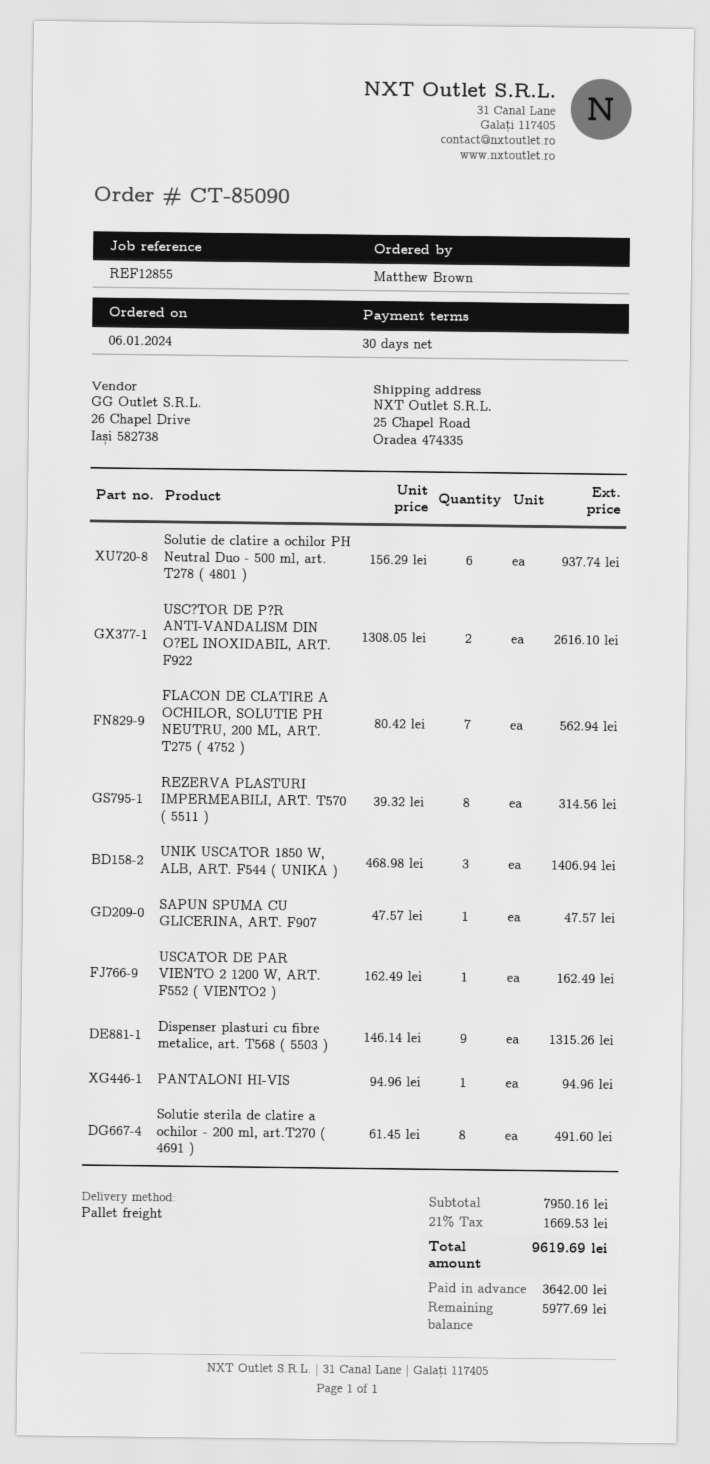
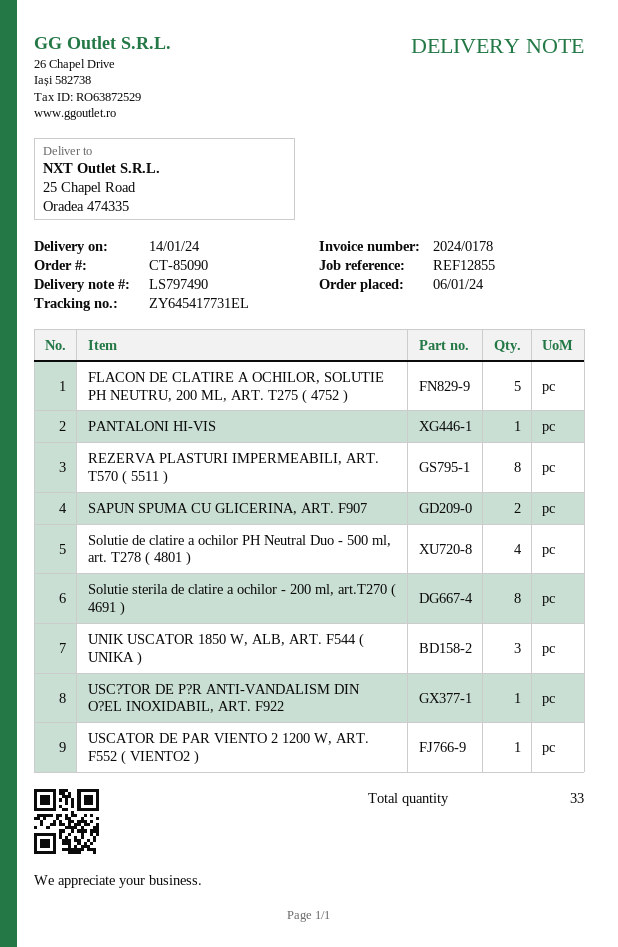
Solutie de clatire a ochilor PH Neutral Duo - 500 ml, art. T278 ( 4801 ): 6 -> 4
USC?TOR DE P?R ANTI-VANDALISM DIN O?EL INOXIDABIL, ART. F922: 2 -> 1
FLACON DE CLATIRE A OCHILOR, SOLUTIE PH NEUTRU, 200 ML, ART. T275 ( 4752 ): 7 -> 5
SAPUN SPUMA CU GLICERINA, ART. F907: 1 -> 2
Dispenser plasturi cu fibre metalice, art. T568 ( 5503 ): 9 -> none

